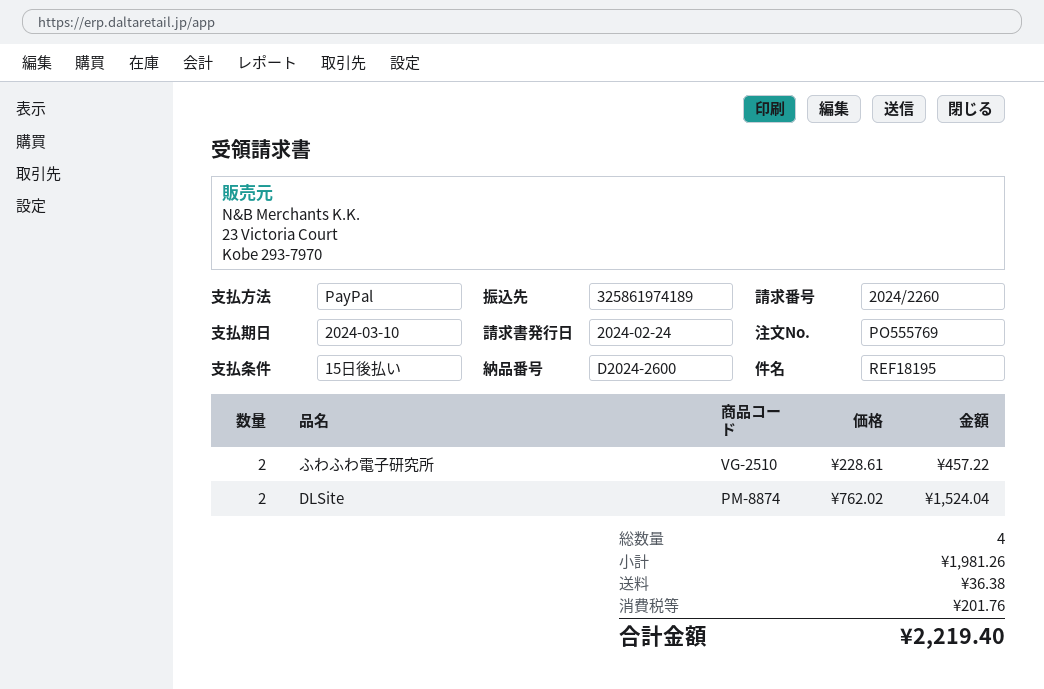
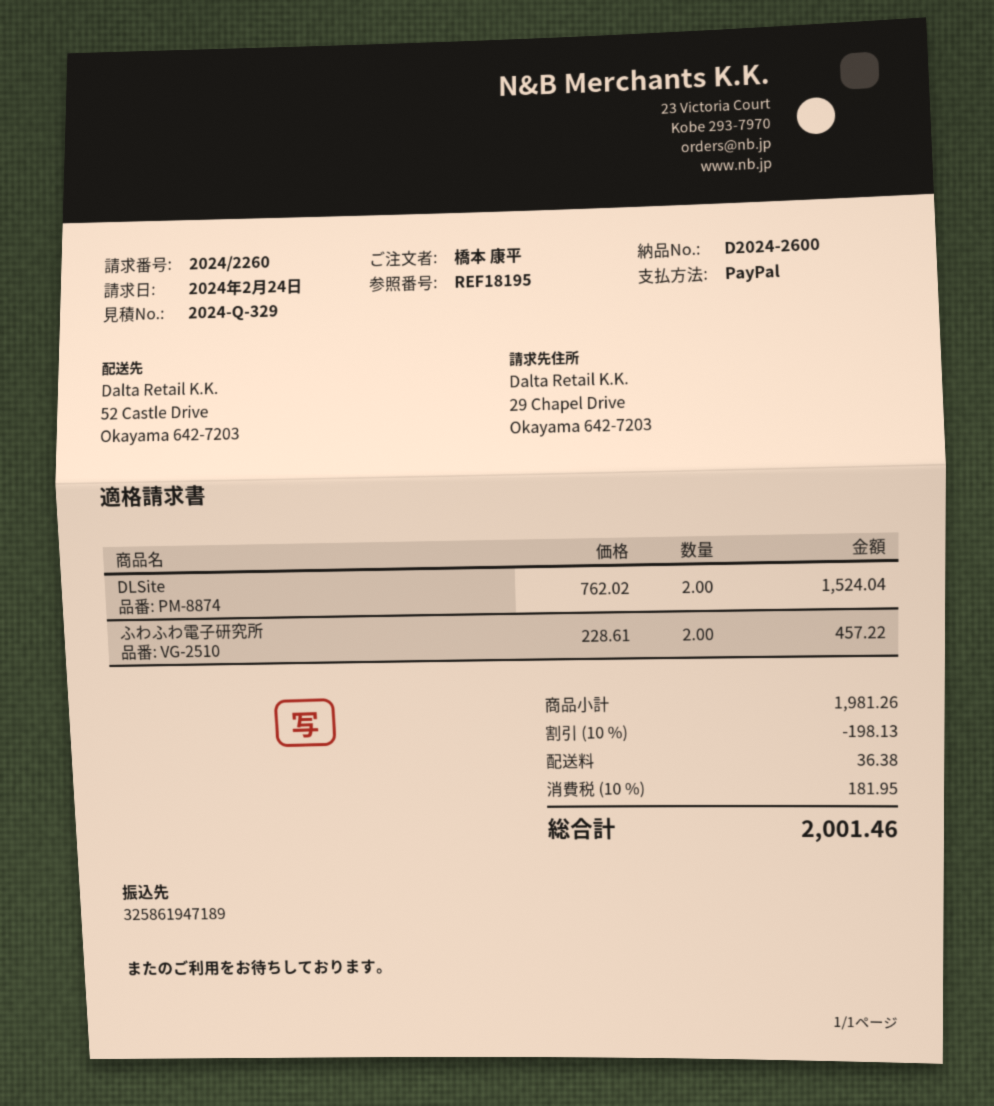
bank account: 325861974189 -> 325861947189
discount: none -> 10% = 198.13
tax: 201.76 -> 181.95
total: 2219.40 -> 2001.46

